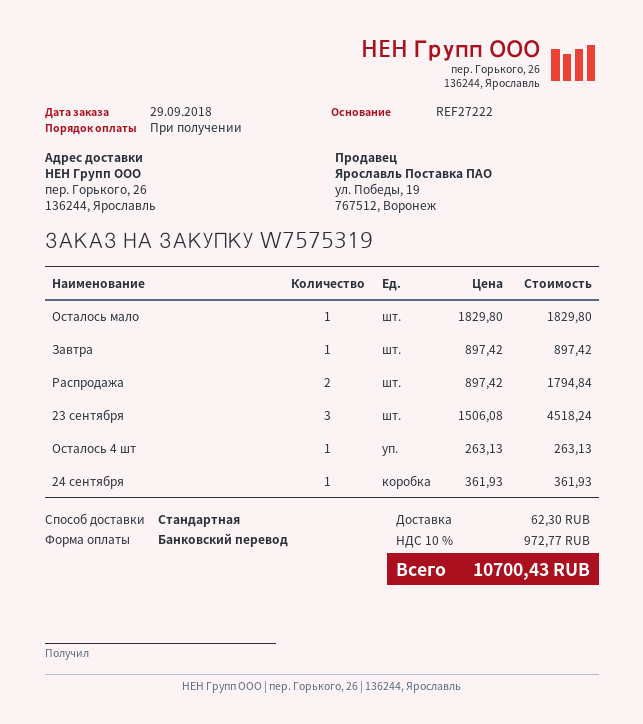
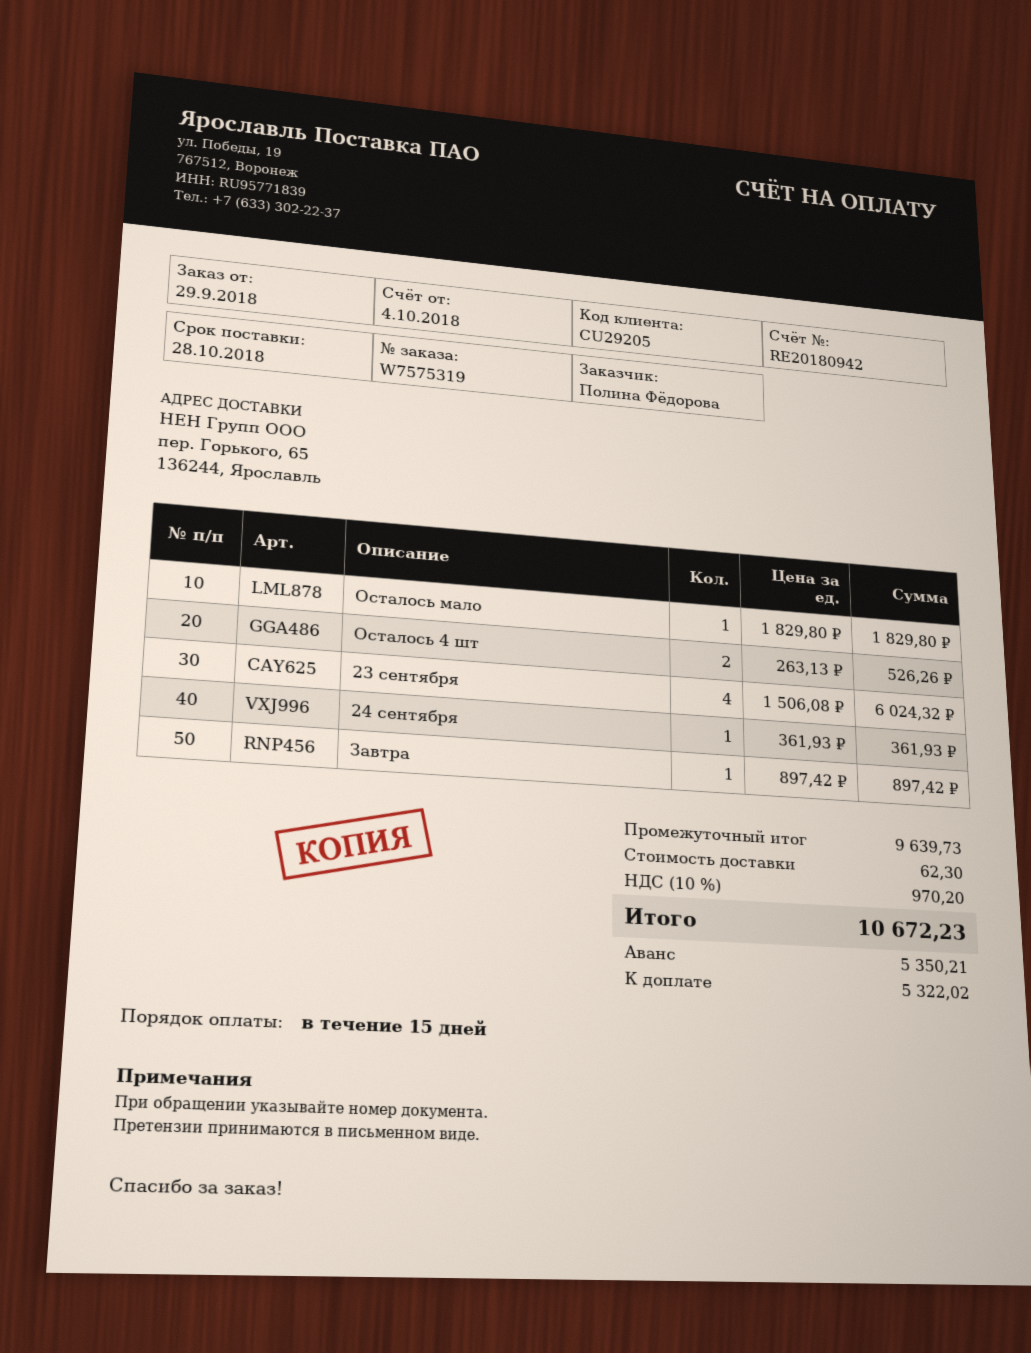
payment terms: on receipt -> 15 days
ship to: пер. Горького, 26, 136244, Ярославль -> пер. Горького, 65, 136244, Ярославль
Распродажа: 2 x 897.42 = 1794.84 -> none
23 сентября: 3 x 1506.08 = 4518.24 -> 4 x 1506.08 = 6024.32
Осталось 4 шт: 1 x 263.13 = 263.13 -> 2 x 263.13 = 526.26
tax: 10% = 972.77 -> 10% = 970.20
total: 10700.43 -> 10672.23

